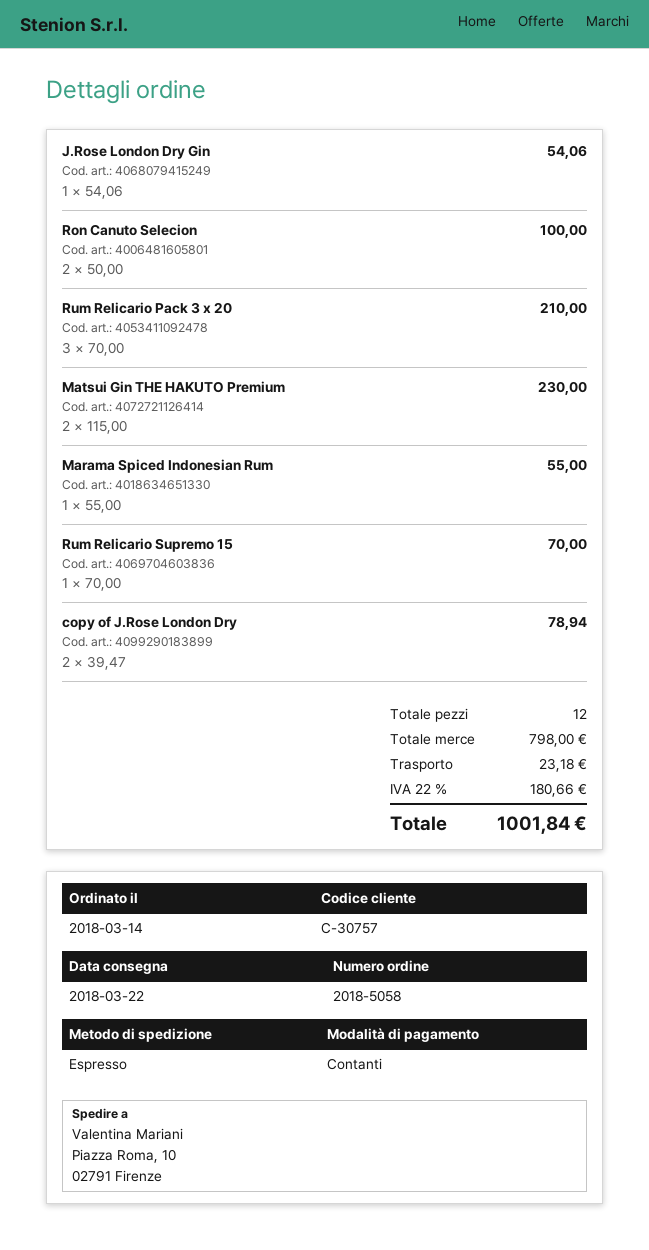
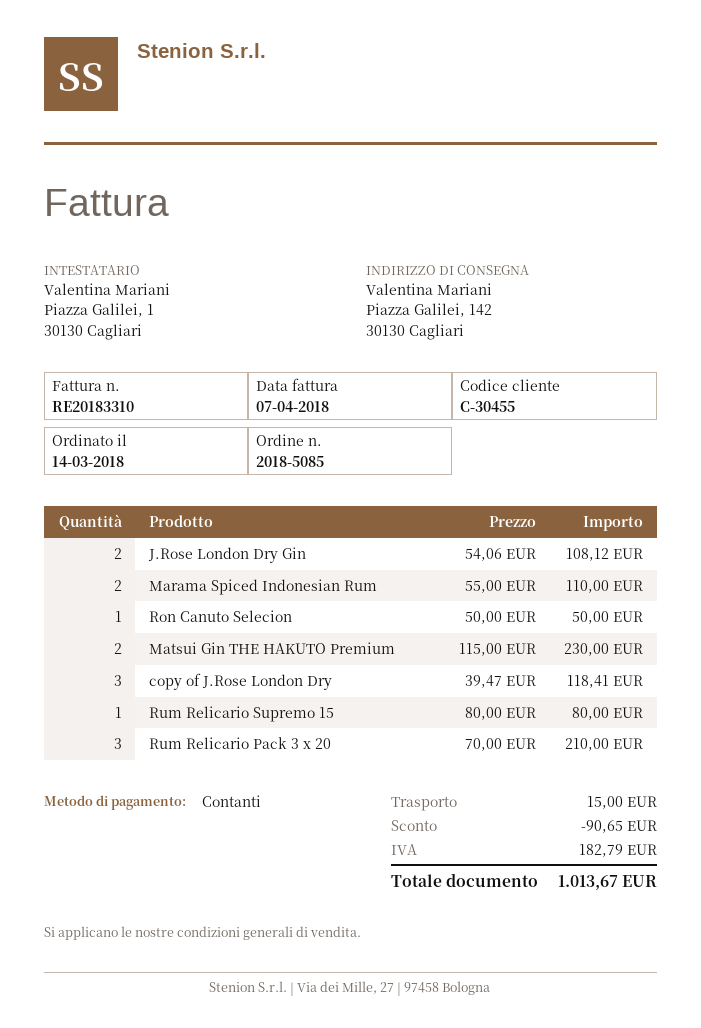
order number: 2018-5058 -> 2018-5085
customer number: C-30757 -> C-30455
ship to: Piazza Roma, 10, 02791 Firenze -> Piazza Galilei, 142, 30130 Cagliari
J.Rose London Dry Gin: 1 x 54.06 = 54.06 -> 2 x 54.06 = 108.12
Ron Canuto Selecion: 2 x 50.00 = 100.00 -> 1 x 50.00 = 50.00
Marama Spiced Indonesian Rum: 1 x 55.00 = 55.00 -> 2 x 55.00 = 110.00
Rum Relicario Supremo 15: 1 x 70.00 = 70.00 -> 1 x 80.00 = 80.00
copy of J.Rose London Dry: 2 x 39.47 = 78.94 -> 3 x 39.47 = 118.41
discount: none -> 90.65
shipping: 23.18 -> 15.00
tax: 180.66 -> 182.79
total: 1001.84 -> 1013.67

